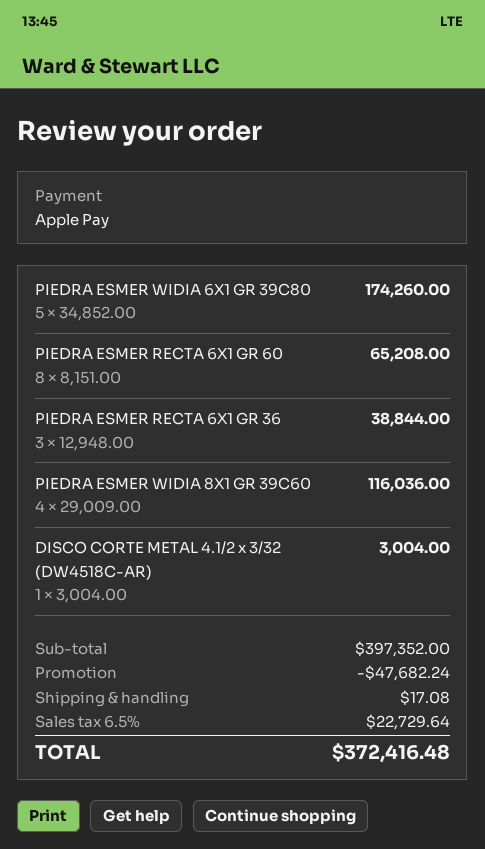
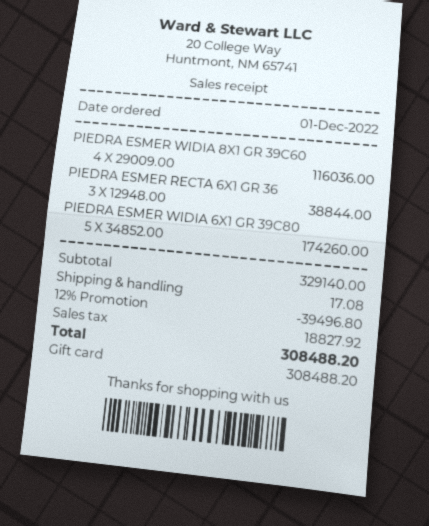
payment method: Apple Pay -> gift card
PIEDRA ESMER RECTA 6X1 GR 60: 8 x 8151.00 = 65208.00 -> none
DISCO CORTE METAL 4.1/2 x 3/32 (DW4518C-AR): 1 x 3004.00 = 3004.00 -> none
subtotal: 397352.00 -> 329140.00
discount: 47682.24 -> 39496.80
tax: 22729.64 -> 18827.92
total: 372416.48 -> 308488.20

